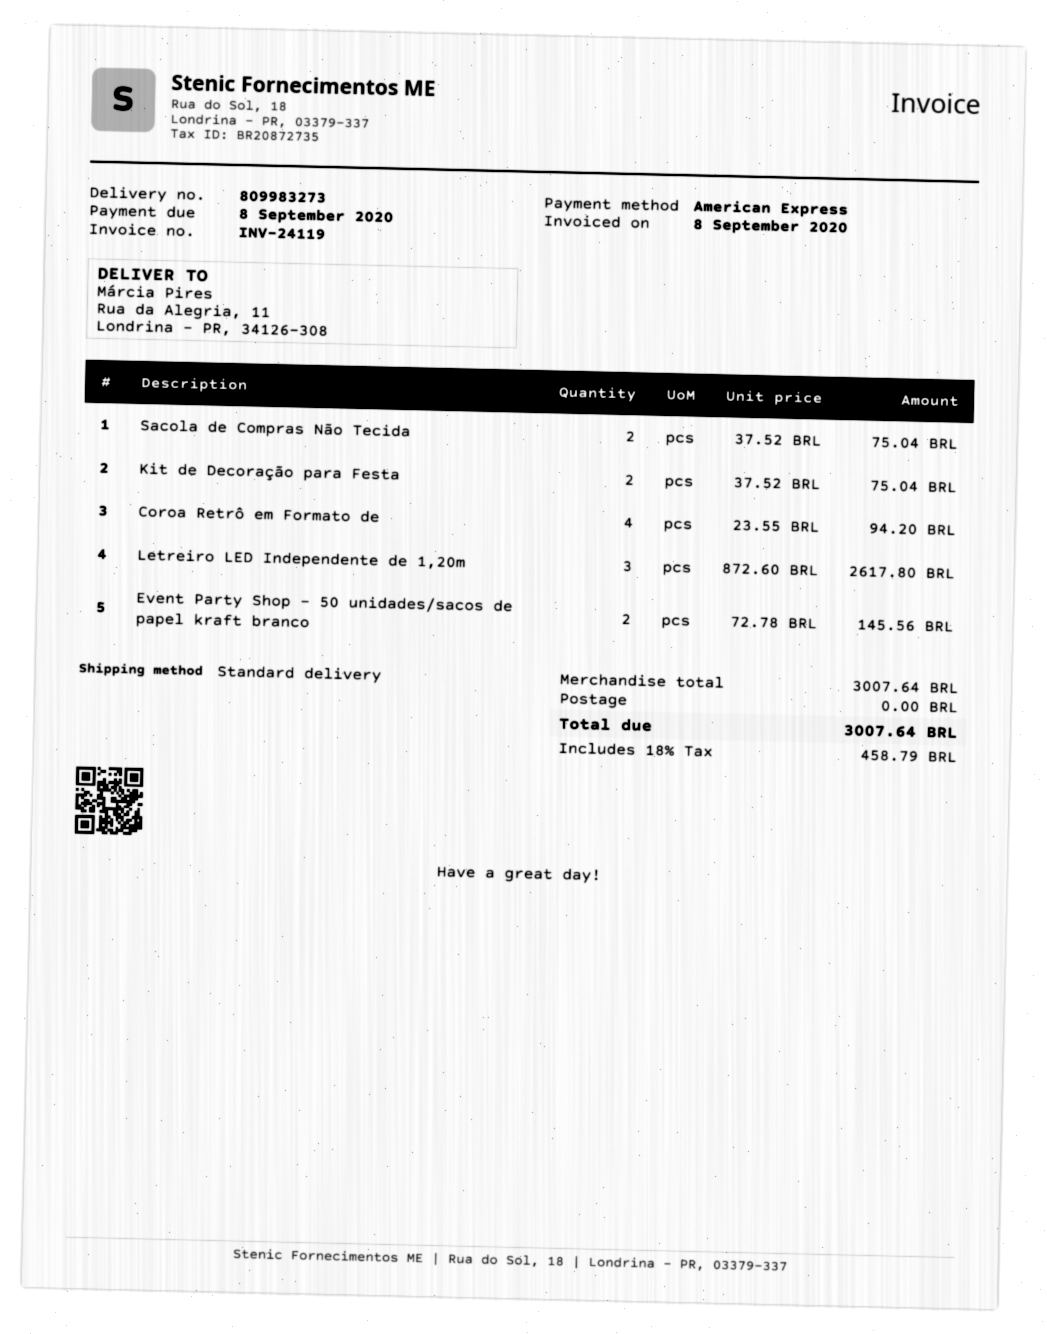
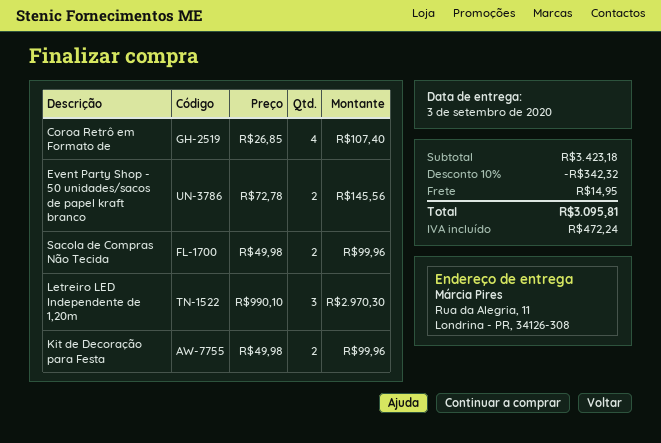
Sacola de Compras Não Tecida: 2 x 37.52 = 75.04 -> 2 x 49.98 = 99.96
Kit de Decoração para Festa: 2 x 37.52 = 75.04 -> 2 x 49.98 = 99.96
Coroa Retrô em Formato de: 4 x 23.55 = 94.20 -> 4 x 26.85 = 107.40
Letreiro LED Independente de 1,20m: 3 x 872.60 = 2617.80 -> 3 x 990.10 = 2970.30
subtotal: 3007.64 -> 3423.18
discount: none -> 10% = 342.32
shipping: 0.00 -> 14.95
tax: 458.79 -> 472.24
total: 3007.64 -> 3095.81

